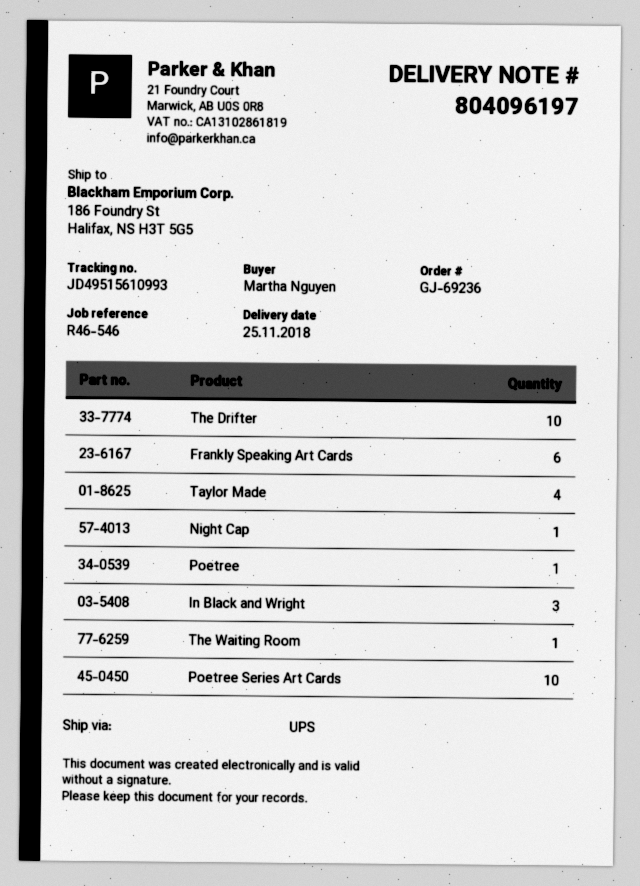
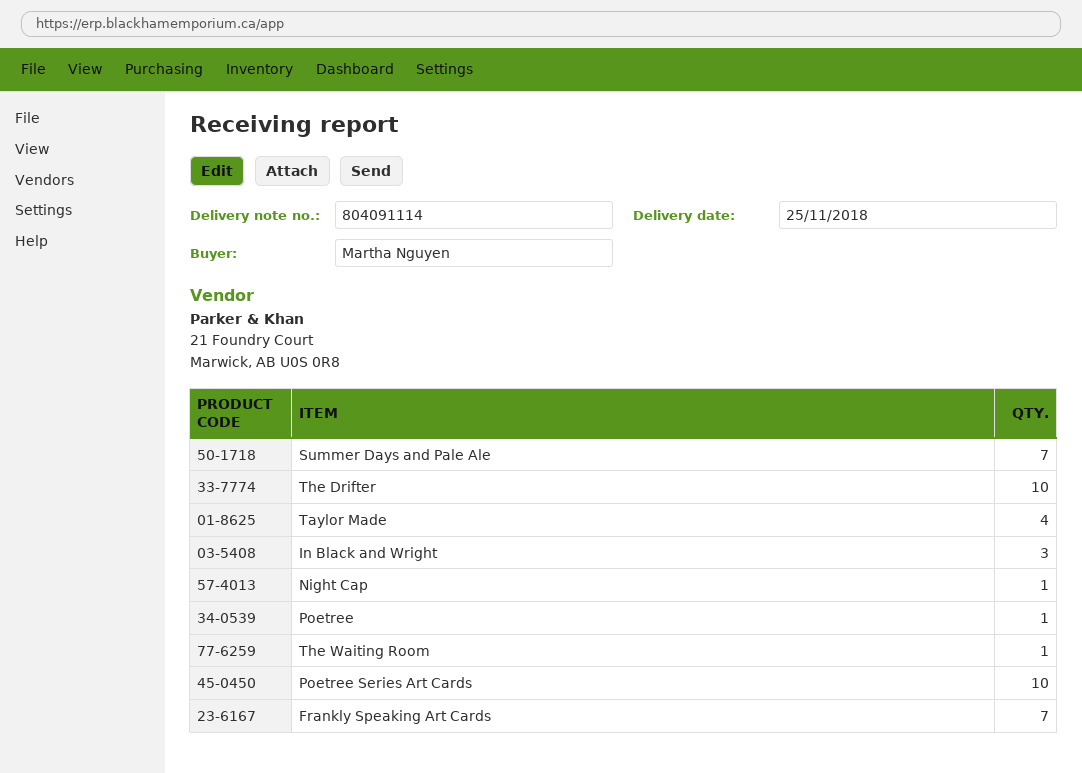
delivery note number: 804096197 -> 804091114
Frankly Speaking Art Cards: 6 -> 7
Summer Days and Pale Ale: none -> 7

